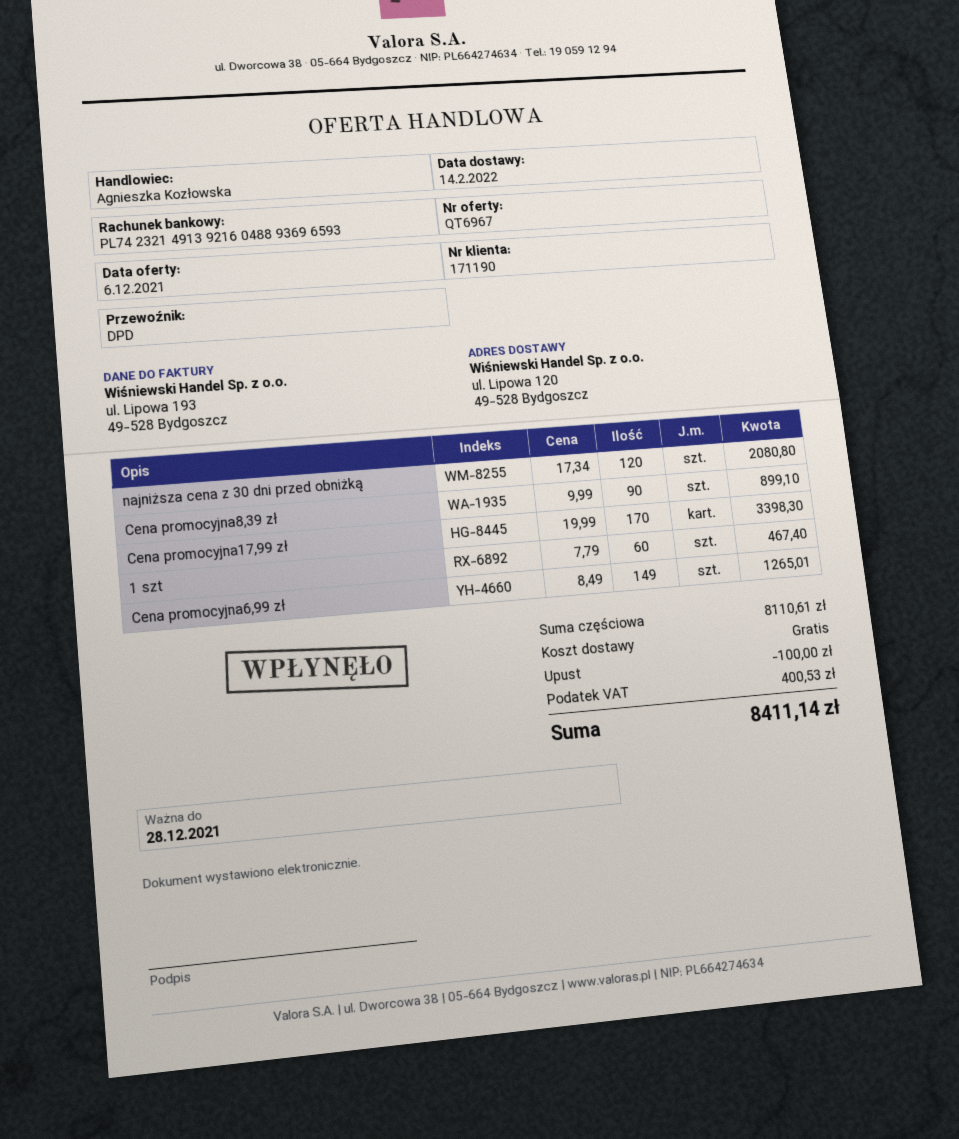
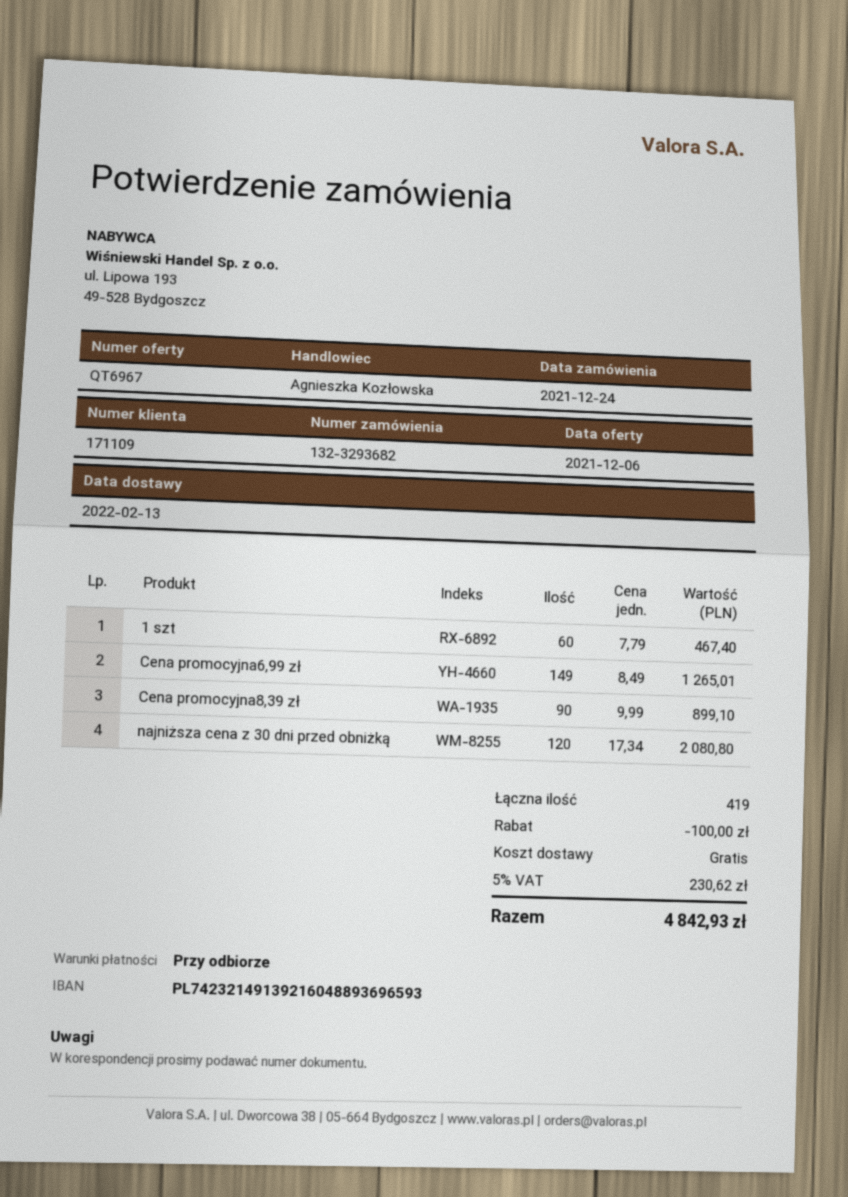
delivery date: 2022-02-14 -> 2022-02-13
customer number: 171190 -> 171109
Cena promocyjna17,99 zł: 170 x 19.99 = 3398.30 -> none
tax: 400.53 -> 230.62
total: 8411.14 -> 4842.93

